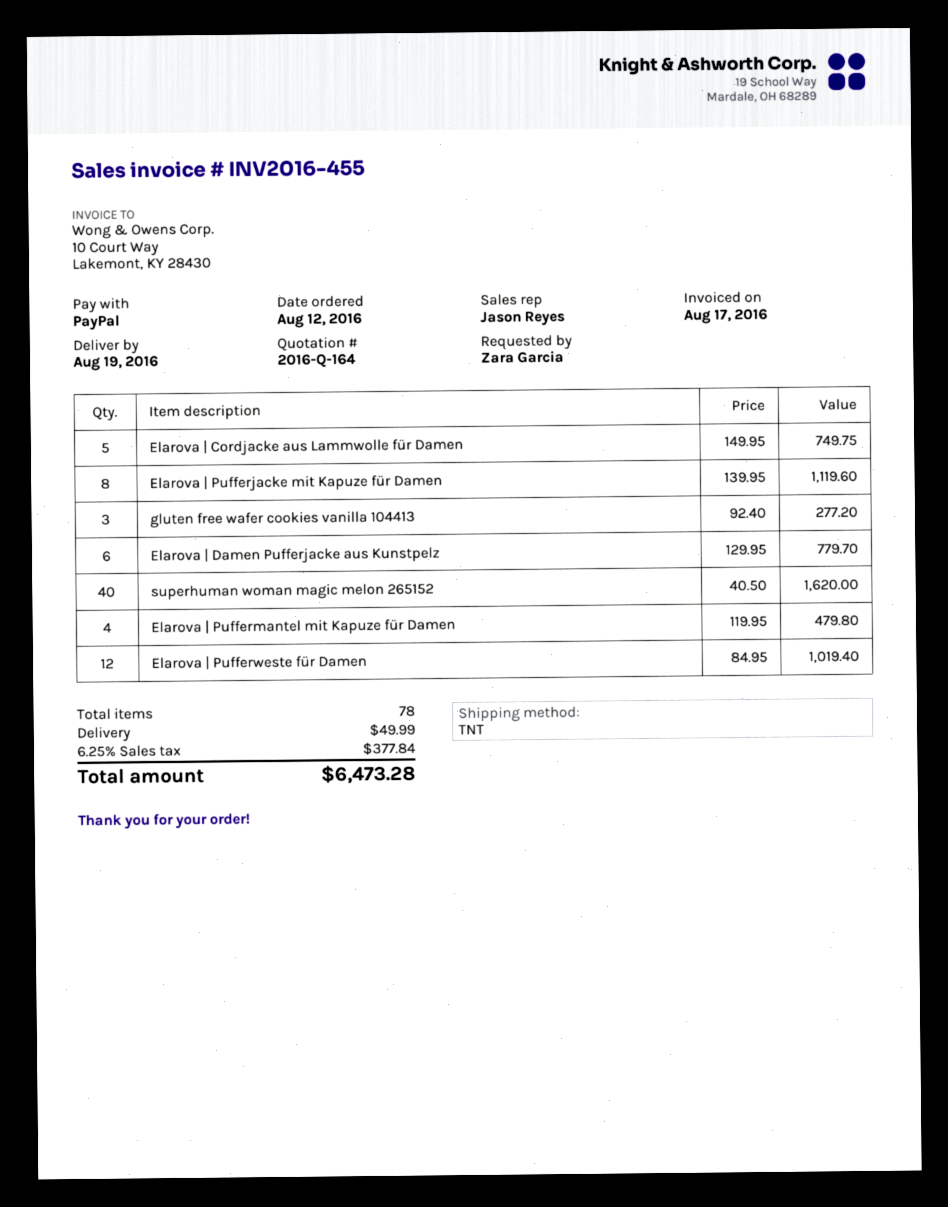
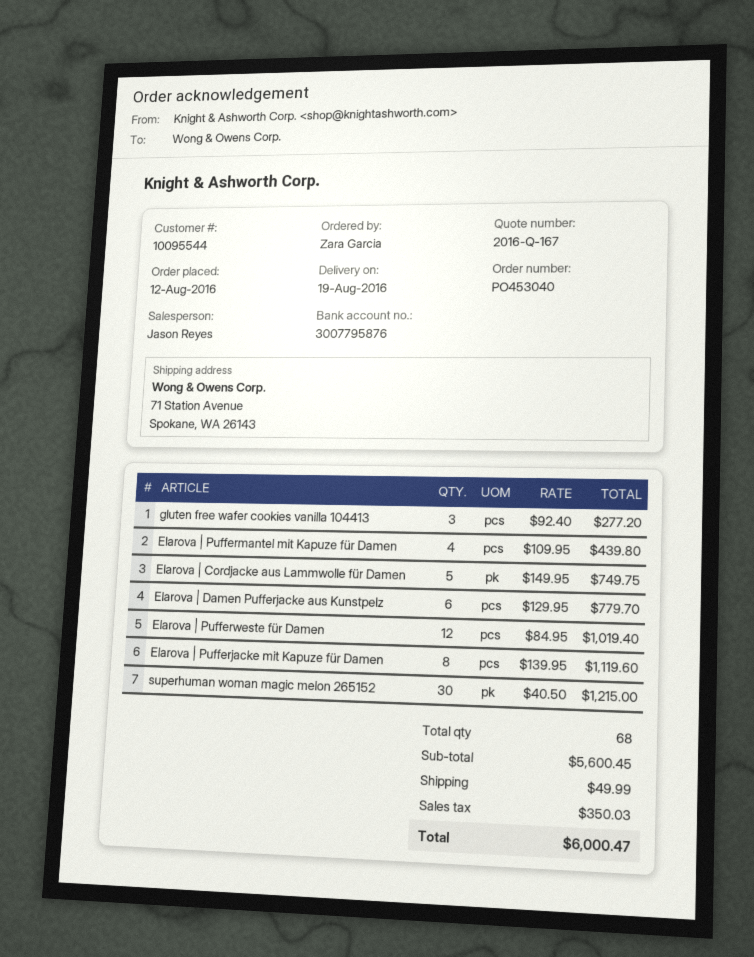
quote number: 2016-Q-164 -> 2016-Q-167
superhuman woman magic melon 265152: 40 x 40.50 = 1620.00 -> 30 x 40.50 = 1215.00
Elarova | Puffermantel mit Kapuze für Damen: 4 x 119.95 = 479.80 -> 4 x 109.95 = 439.80
total quantity: 78 -> 68
tax: 377.84 -> 350.03
total: 6473.28 -> 6000.47

